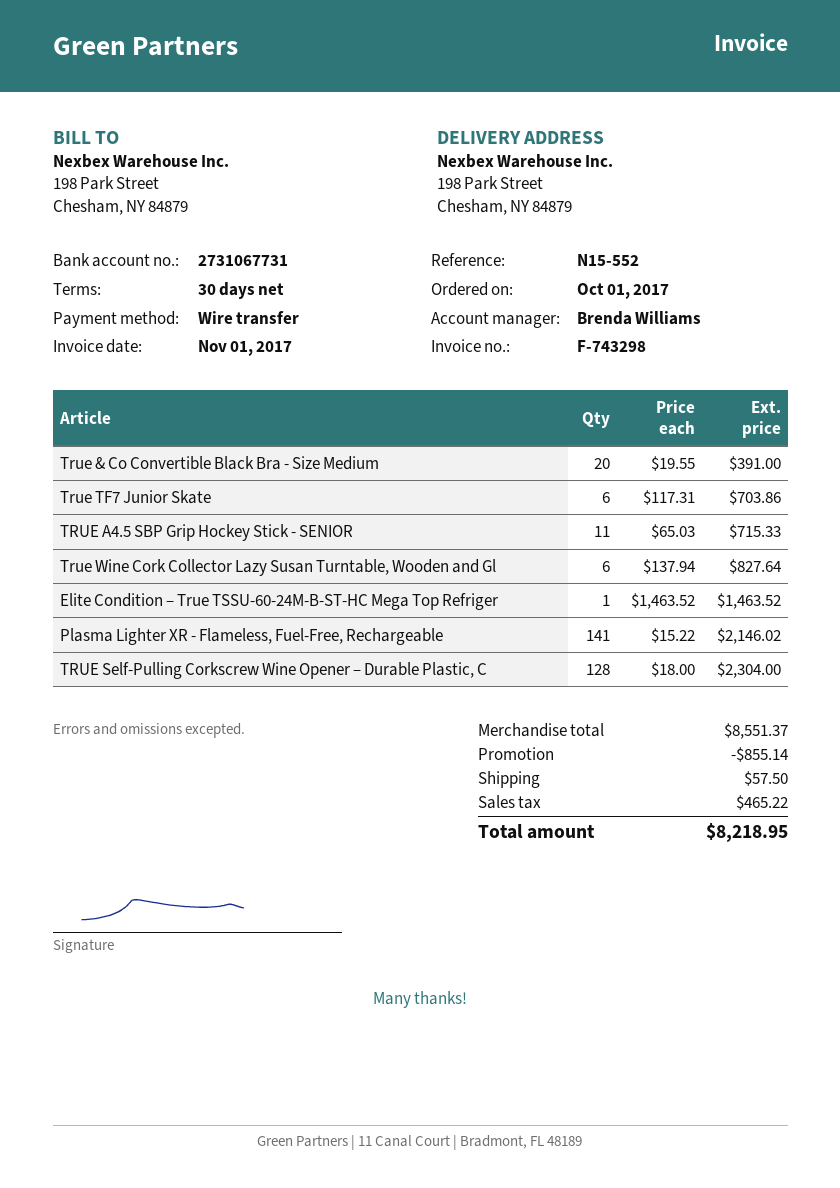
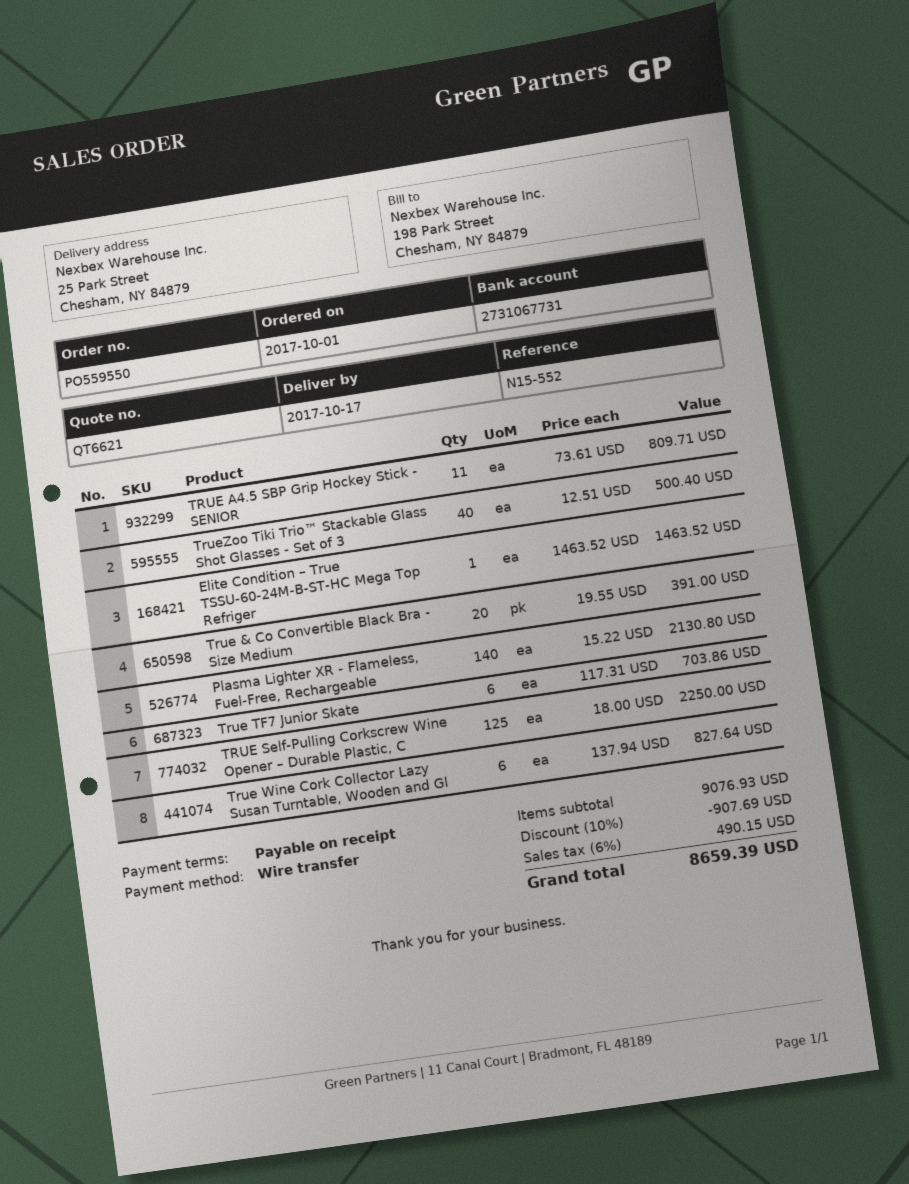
payment terms: 30 days -> on receipt
ship to: 198 Park Street, Chesham, NY 84879 -> 25 Park Street, Chesham, NY 84879
TRUE A4.5 SBP Grip Hockey Stick - SENIOR: 11 x 65.03 = 715.33 -> 11 x 73.61 = 809.71
Plasma Lighter XR - Flameless, Fuel-Free, Rechargeable: 141 x 15.22 = 2146.02 -> 140 x 15.22 = 2130.80
TRUE Self-Pulling Corkscrew Wine Opener – Durable Plastic, C: 128 x 18.00 = 2304.00 -> 125 x 18.00 = 2250.00
TrueZoo Tiki Trio™ Stackable Glass Shot Glasses - Set of 3: none -> 40 x 12.51 = 500.40
subtotal: 8551.37 -> 9076.93
discount: 855.14 -> 907.69
shipping: 57.50 -> none
tax: 465.22 -> 490.15
total: 8218.95 -> 8659.39

